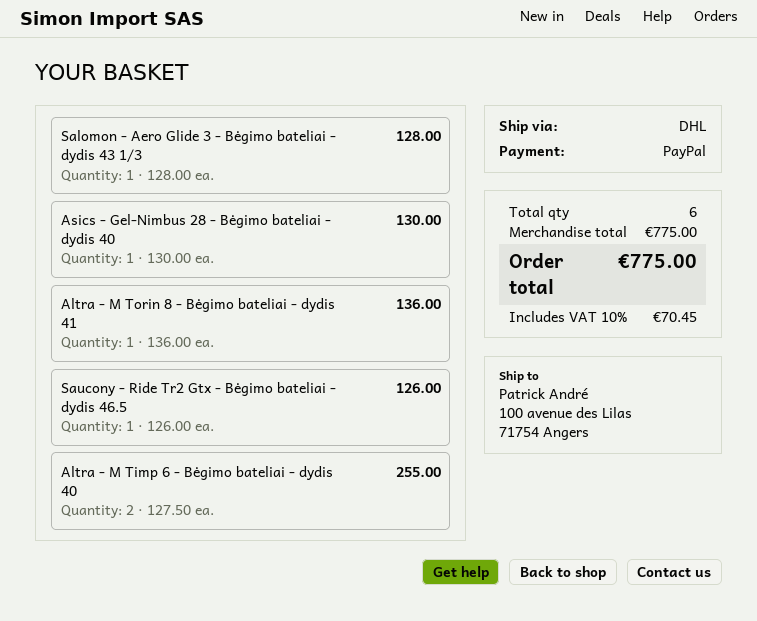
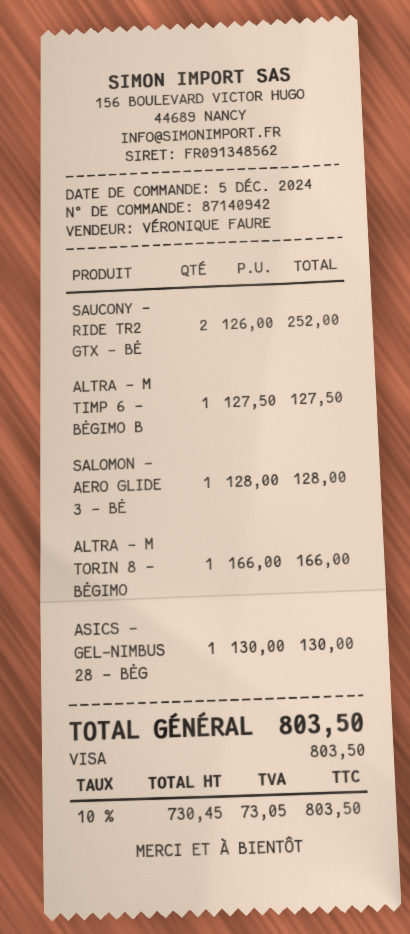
payment method: PayPal -> Visa
Altra - M Torin 8 - Bėgimo bateliai - dydis 41: 1 x 136.00 = 136.00 -> 1 x 166.00 = 166.00
Saucony - Ride Tr2 Gtx - Bėgimo bateliai - dydis 46.5: 1 x 126.00 = 126.00 -> 2 x 126.00 = 252.00
Altra - M Timp 6 - Bėgimo bateliai - dydis 40: 2 x 127.50 = 255.00 -> 1 x 127.50 = 127.50
tax: 10% = 70.45 -> 10% = 73.05
total: 775.00 -> 803.50

